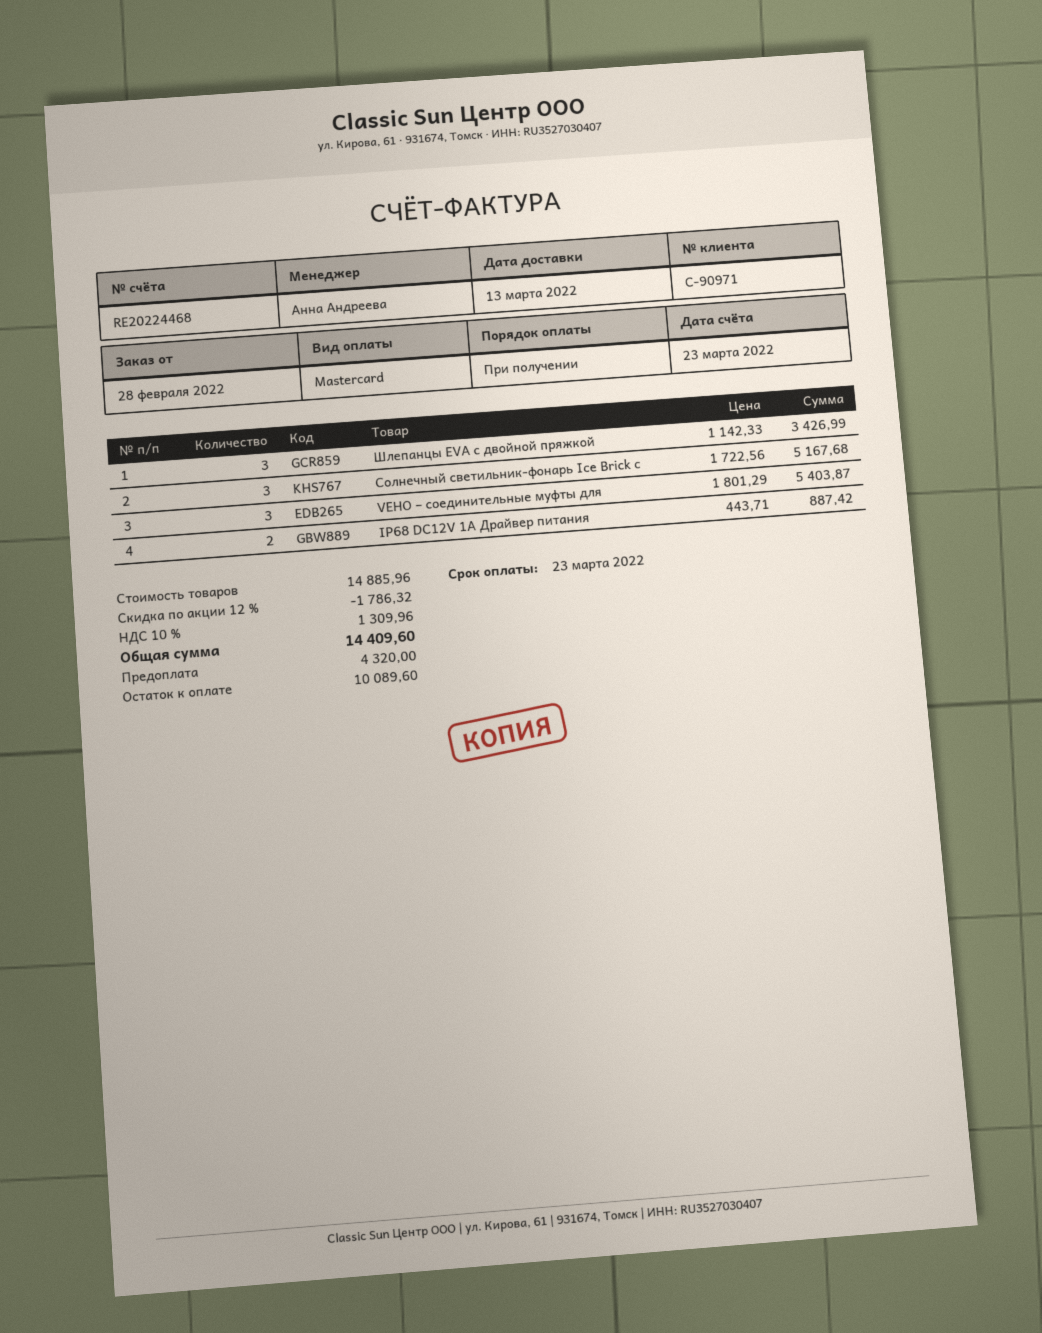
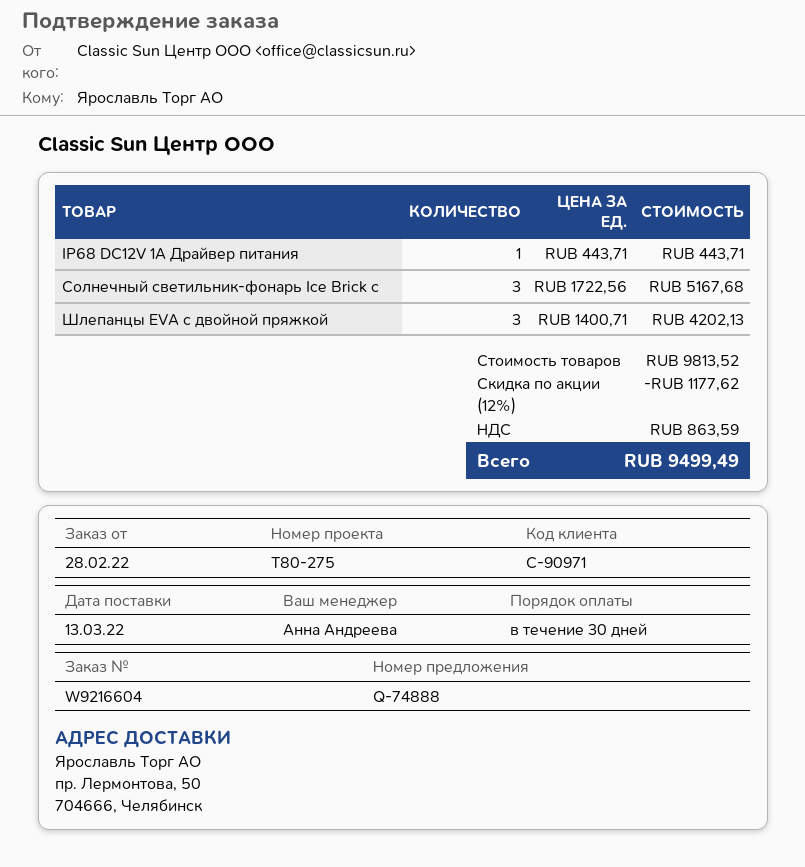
payment terms: on receipt -> 30 days
Шлепанцы EVA с двойной пряжкой: 3 x 1142.33 = 3426.99 -> 3 x 1400.71 = 4202.13
VEHO – соединительные муфты для: 3 x 1801.29 = 5403.87 -> none
IP68 DC12V 1A Драйвер питания: 2 x 443.71 = 887.42 -> 1 x 443.71 = 443.71
subtotal: 14885.96 -> 9813.52
discount: 12% = 1786.32 -> 12% = 1177.62
tax: 1309.96 -> 863.59
total: 14409.60 -> 9499.49

